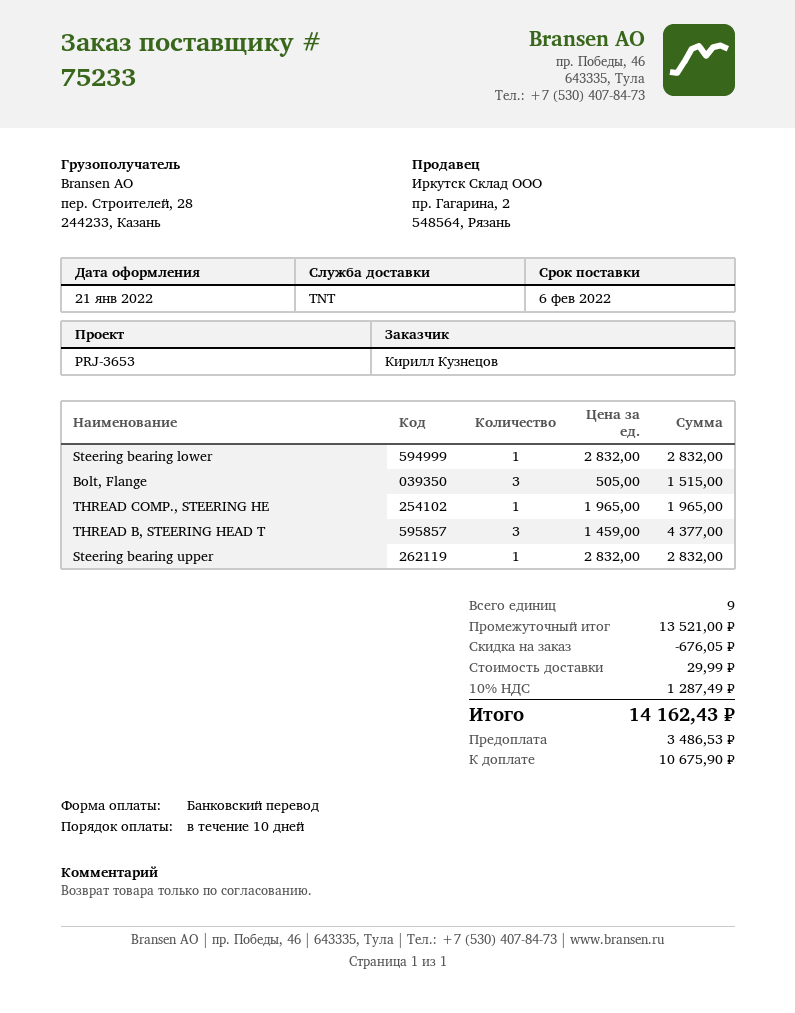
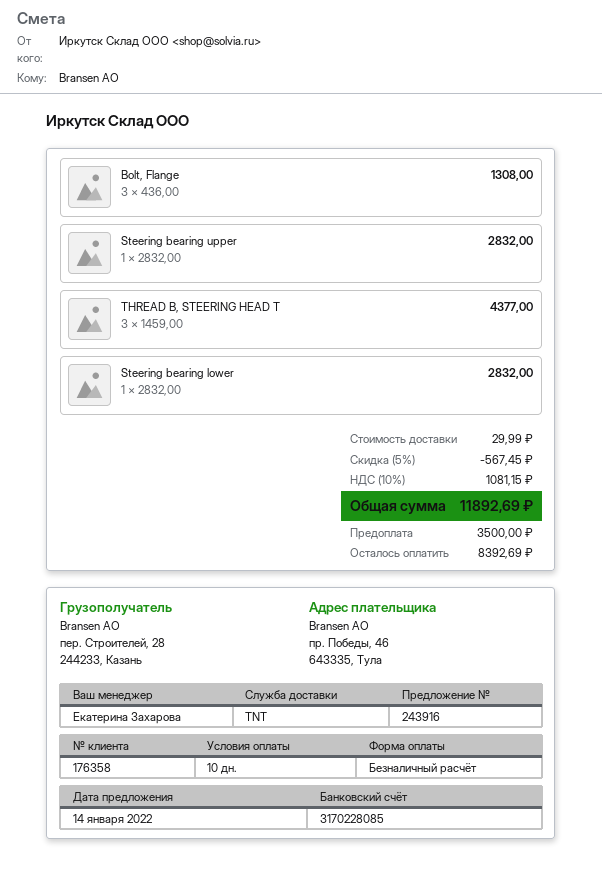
Bolt, Flange: 3 x 505.00 = 1515.00 -> 3 x 436.00 = 1308.00
THREAD COMP., STEERING HE: 1 x 1965.00 = 1965.00 -> none
discount: 676.05 -> 567.45
tax: 10% = 1287.49 -> 10% = 1081.15
total: 14162.43 -> 11892.69
deposit: 3486.53 -> 3500.00
balance: 10675.90 -> 8392.69

